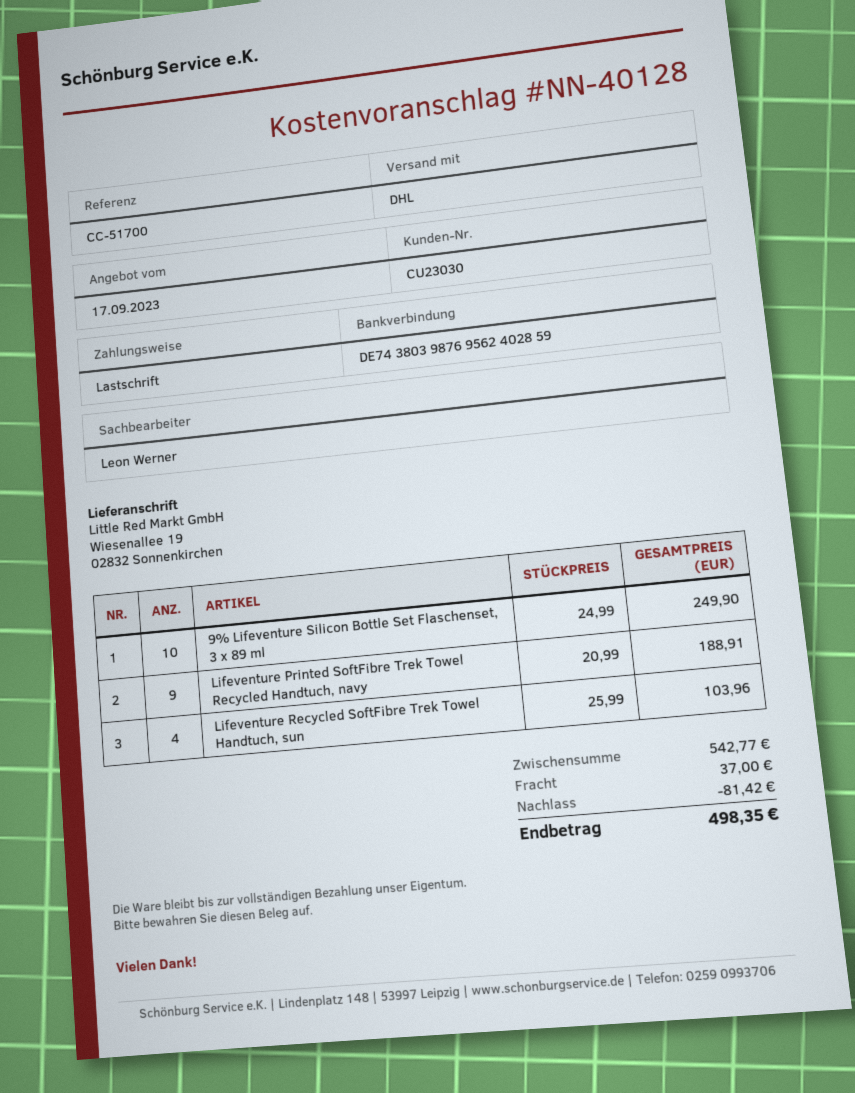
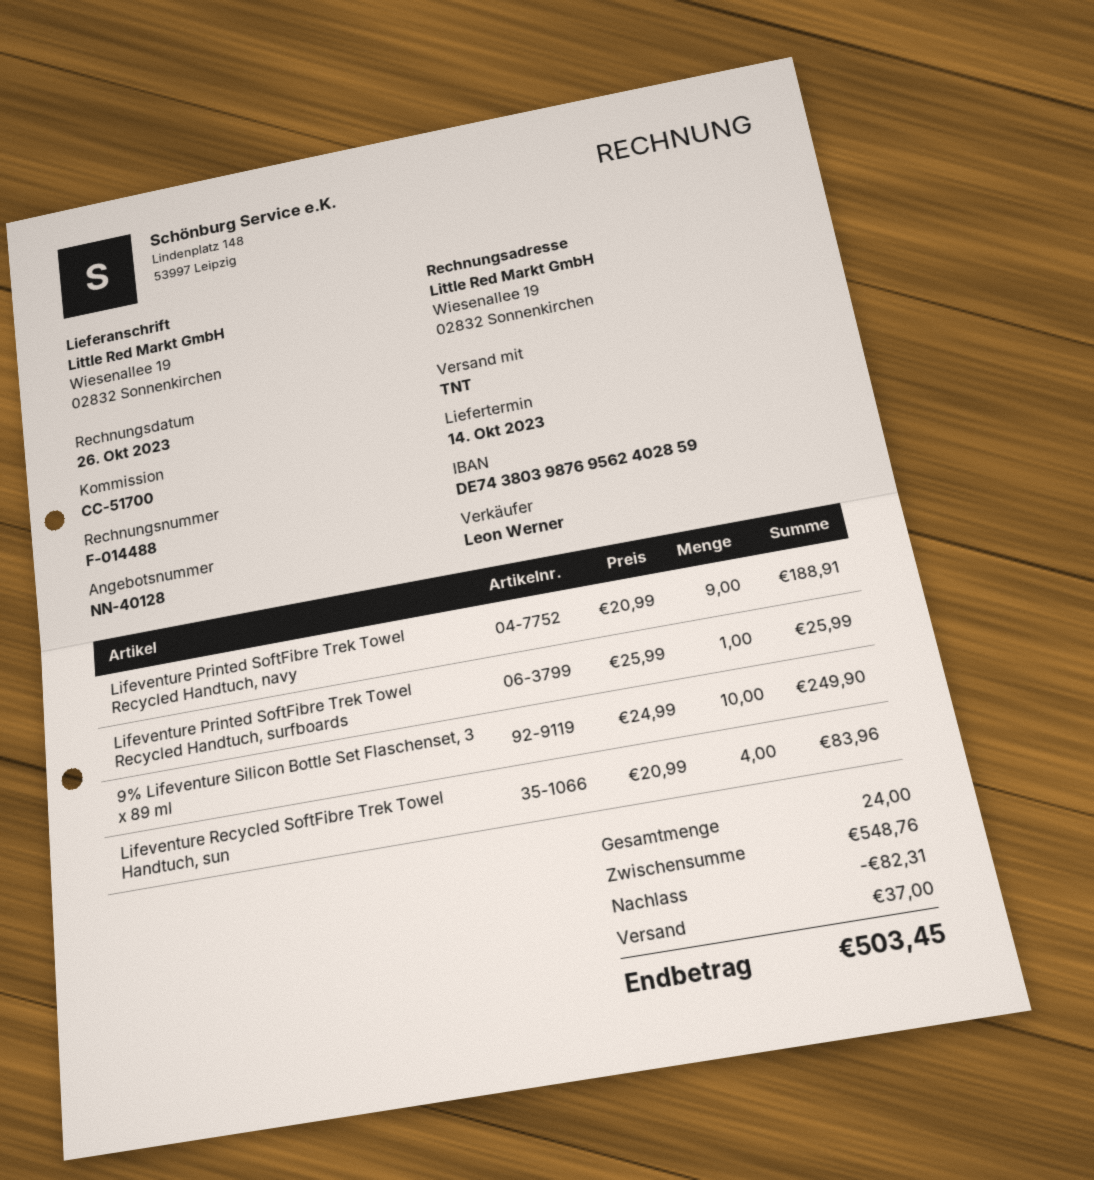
shipping method: DHL -> TNT
Lifeventure Recycled SoftFibre Trek Towel Handtuch, sun: 4 x 25.99 = 103.96 -> 4 x 20.99 = 83.96
Lifeventure Printed SoftFibre Trek Towel Recycled Handtuch, surfboards: none -> 1 x 25.99 = 25.99
subtotal: 542.77 -> 548.76
discount: 81.42 -> 82.31
total: 498.35 -> 503.45

